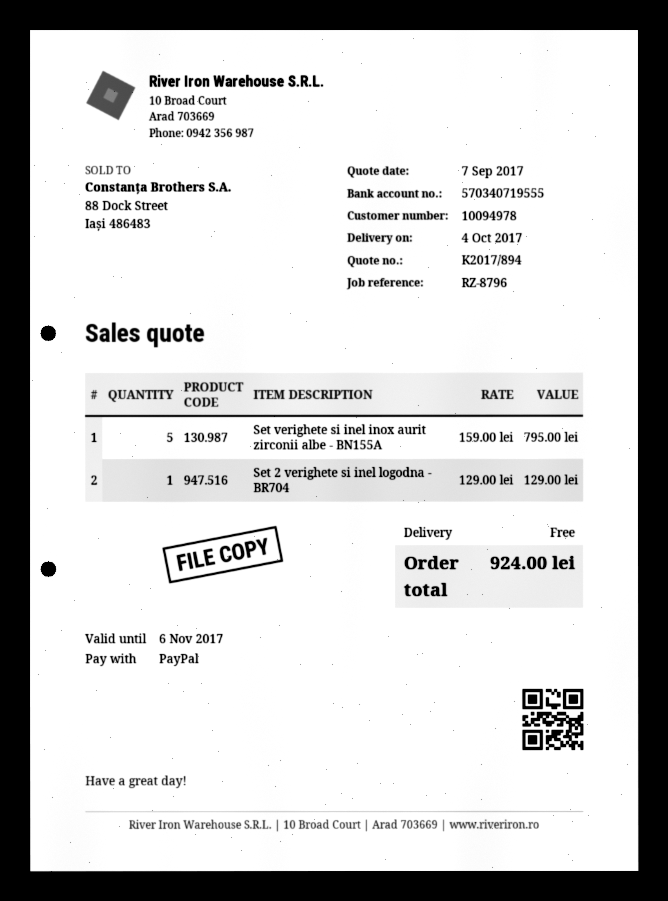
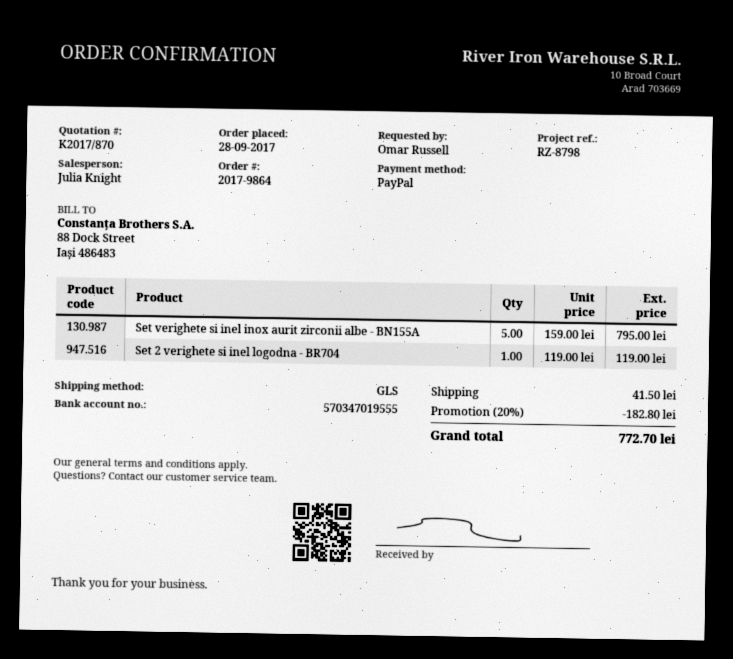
quote number: K2017/894 -> K2017/870
reference: RZ-8796 -> RZ-8798
bank account: 570340719555 -> 570347019555
Set 2 verighete si inel logodna - BR704: 1 x 129.00 = 129.00 -> 1 x 119.00 = 119.00
discount: none -> 20% = 182.80
shipping: 0.00 -> 41.50
total: 924.00 -> 772.70

